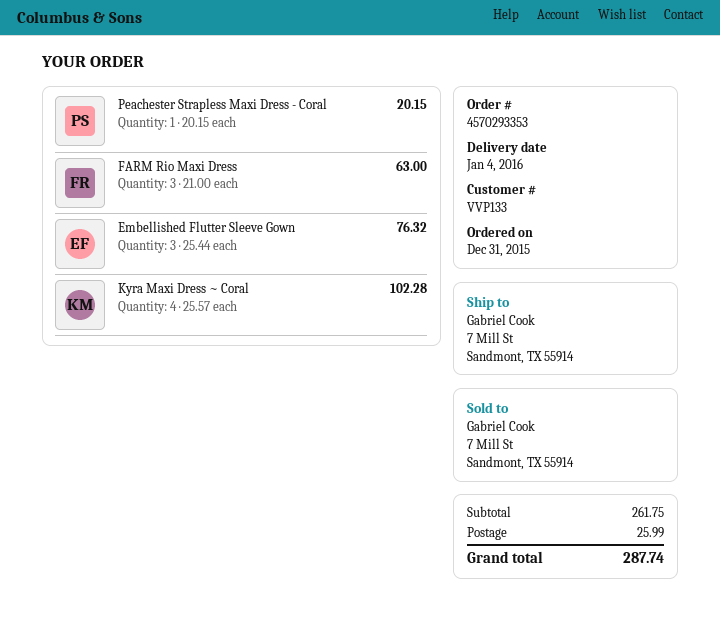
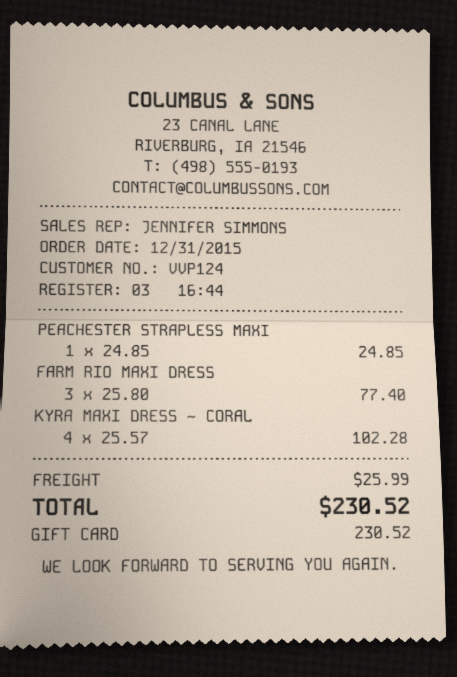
customer number: VVP133 -> VVP124
Peachester Strapless Maxi Dress - Coral: 1 x 20.15 = 20.15 -> 1 x 24.85 = 24.85
FARM Rio Maxi Dress: 3 x 21.00 = 63.00 -> 3 x 25.80 = 77.40
Embellished Flutter Sleeve Gown: 3 x 25.44 = 76.32 -> none
total: 287.74 -> 230.52

